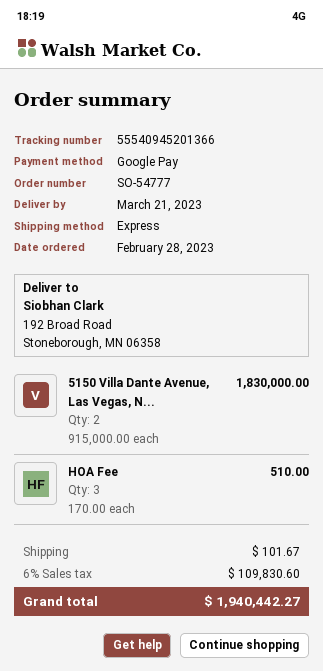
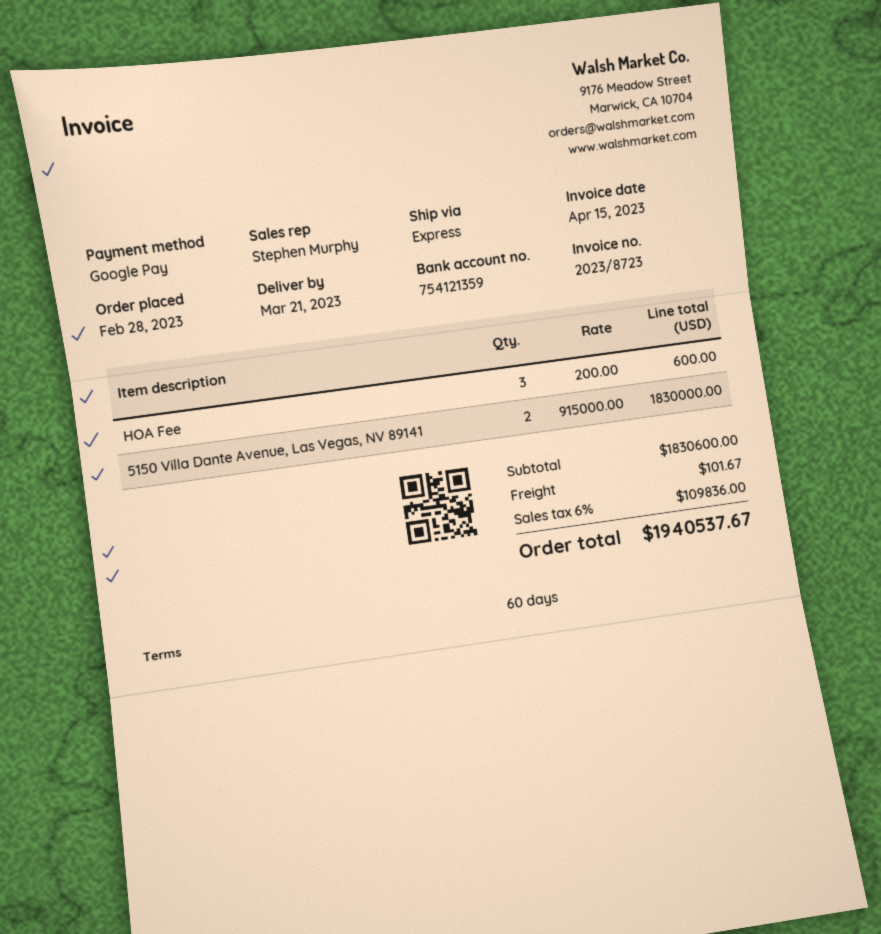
HOA Fee: 3 x 170.00 = 510.00 -> 3 x 200.00 = 600.00
tax: 6% = 109830.60 -> 6% = 109836.00
total: 1940442.27 -> 1940537.67

